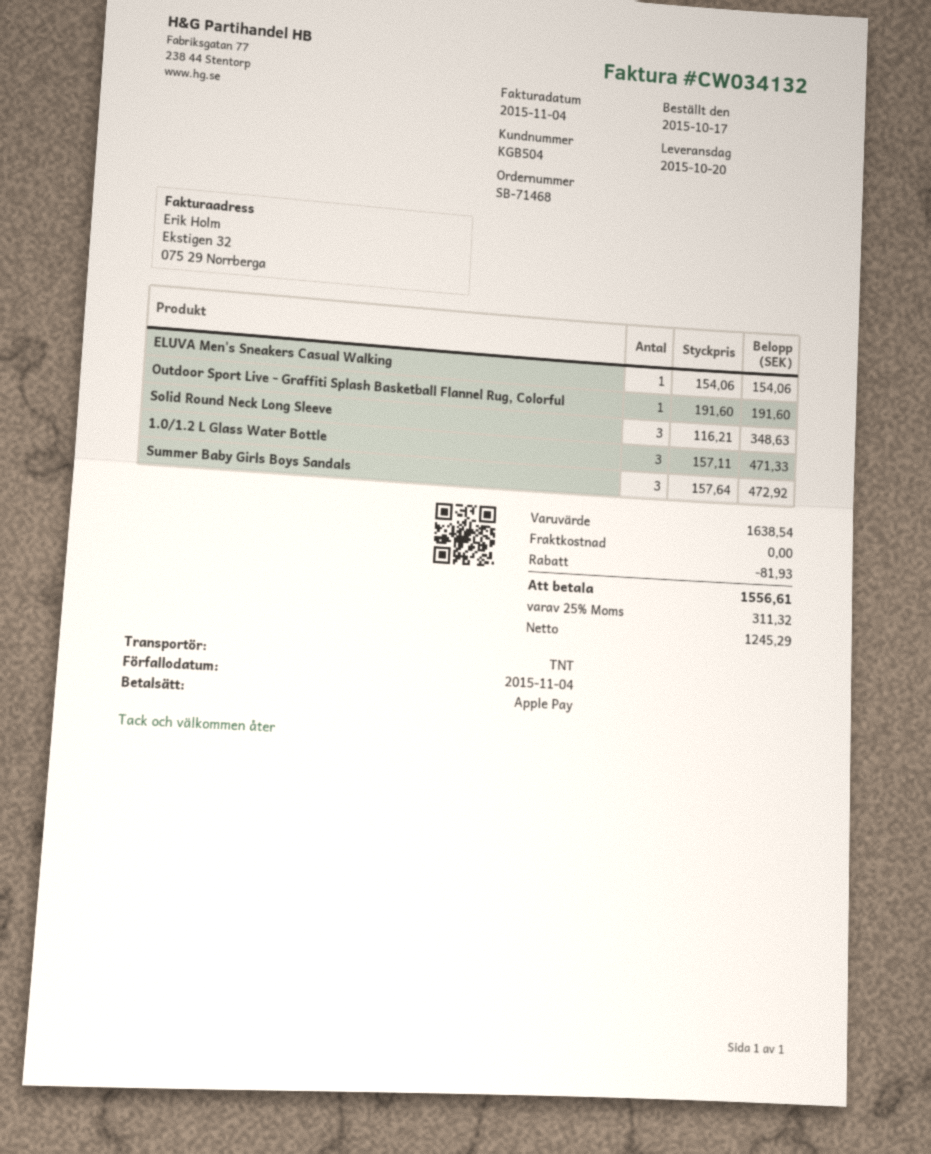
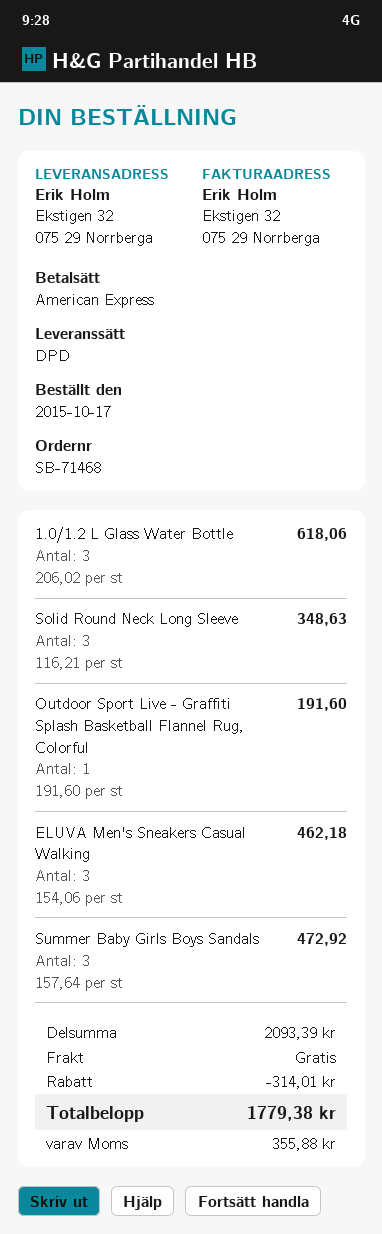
payment method: Apple Pay -> American Express
shipping method: TNT -> DPD
ELUVA Men's Sneakers Casual Walking: 1 x 154.06 = 154.06 -> 3 x 154.06 = 462.18
1.0/1.2 L Glass Water Bottle: 3 x 157.11 = 471.33 -> 3 x 206.02 = 618.06
subtotal: 1638.54 -> 2093.39
discount: 81.93 -> 314.01
tax: 311.32 -> 355.88
total: 1556.61 -> 1779.38

